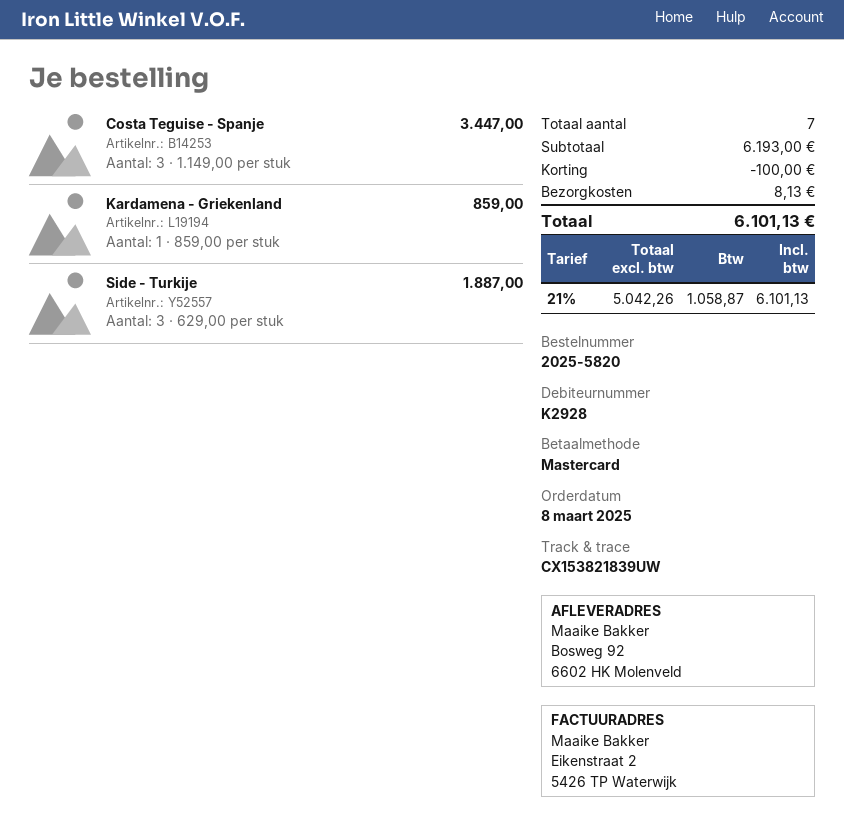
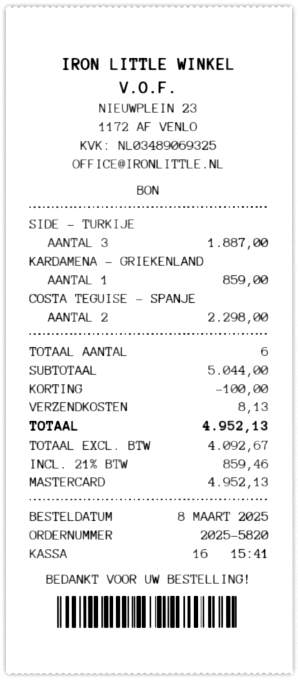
Costa Teguise - Spanje: 3 for 3447.00 -> 2 for 2298.00
total quantity: 7 -> 6
subtotal: 6193.00 -> 5044.00
net: 5042.26 -> 4092.67
tax: 21% = 1058.87 -> 21% = 859.46
total: 6101.13 -> 4952.13

